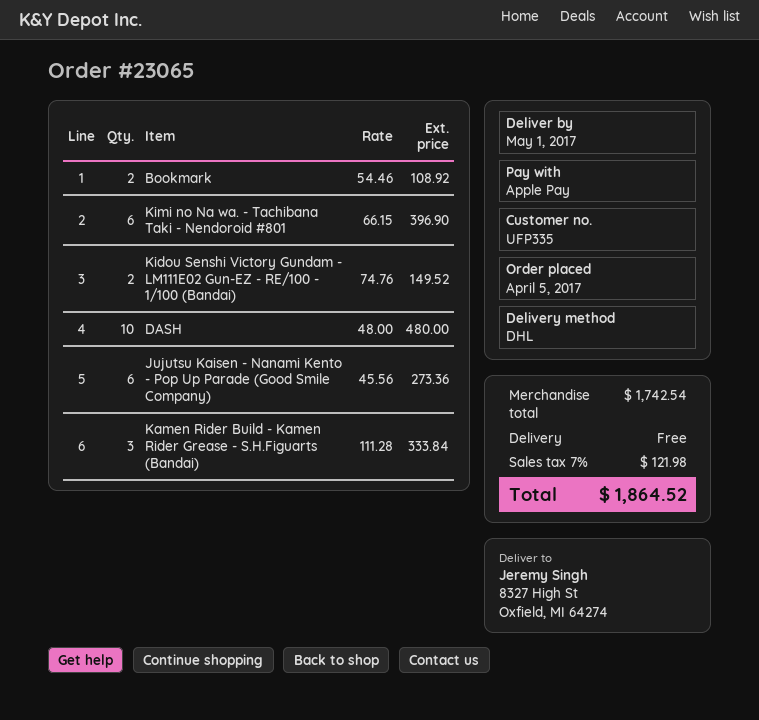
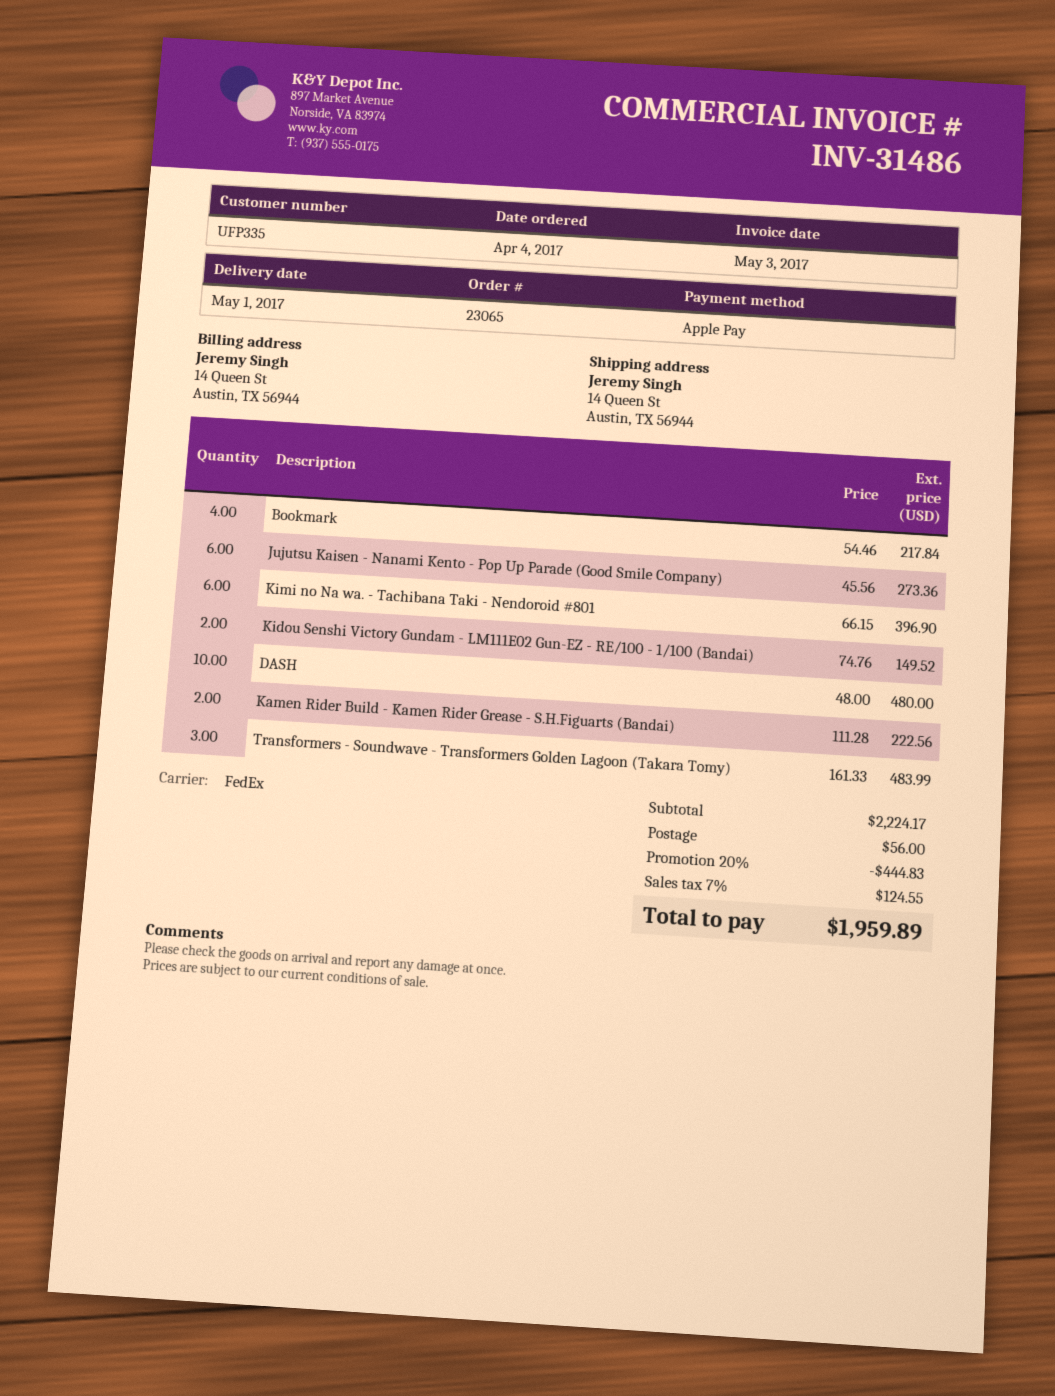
order date: 2017-04-05 -> 2017-04-04
shipping method: DHL -> FedEx
ship to: 8327 High St, Oxfield, MI 64274 -> 14 Queen St, Austin, TX 56944
Bookmark: 2 x 54.46 = 108.92 -> 4 x 54.46 = 217.84
Kamen Rider Build - Kamen Rider Grease - S.H.Figuarts (Bandai): 3 x 111.28 = 333.84 -> 2 x 111.28 = 222.56
Transformers - Soundwave - Transformers Golden Lagoon (Takara Tomy): none -> 3 x 161.33 = 483.99
subtotal: 1742.54 -> 2224.17
discount: none -> 20% = 444.83
shipping: 0.00 -> 56.00
tax: 7% = 121.98 -> 7% = 124.55
total: 1864.52 -> 1959.89

